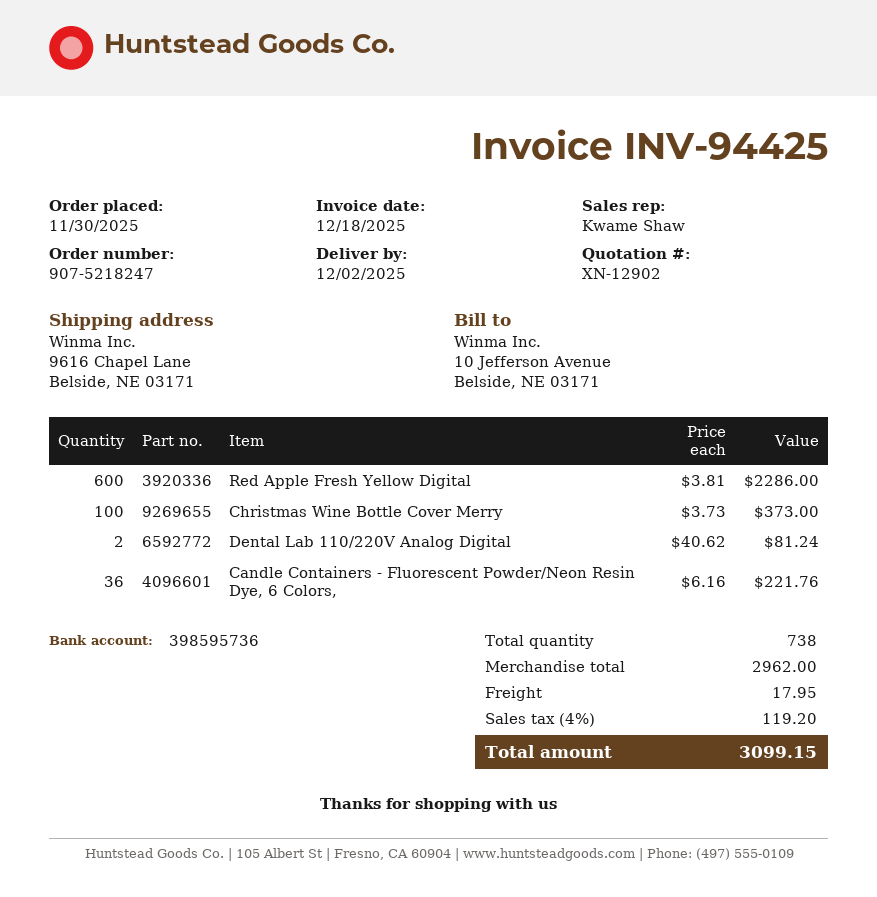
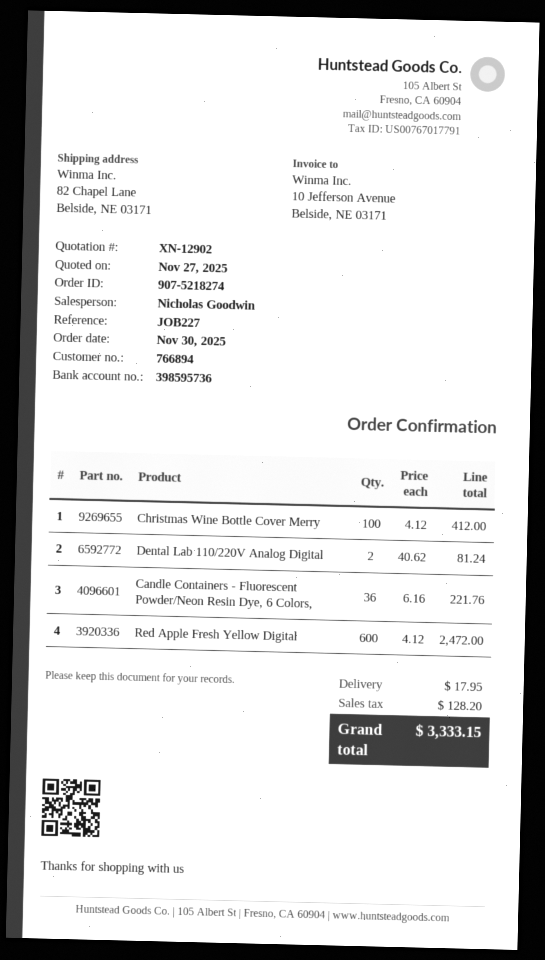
order number: 907-5218247 -> 907-5218274
sales rep: Kwame Shaw -> Nicholas Goodwin
ship to: 9616 Chapel Lane, Belside, NE 03171 -> 82 Chapel Lane, Belside, NE 03171
Red Apple Fresh Yellow Digital: 600 x 3.81 = 2286.00 -> 600 x 4.12 = 2472.00
Christmas Wine Bottle Cover Merry: 100 x 3.73 = 373.00 -> 100 x 4.12 = 412.00
tax: 119.20 -> 128.20
total: 3099.15 -> 3333.15

